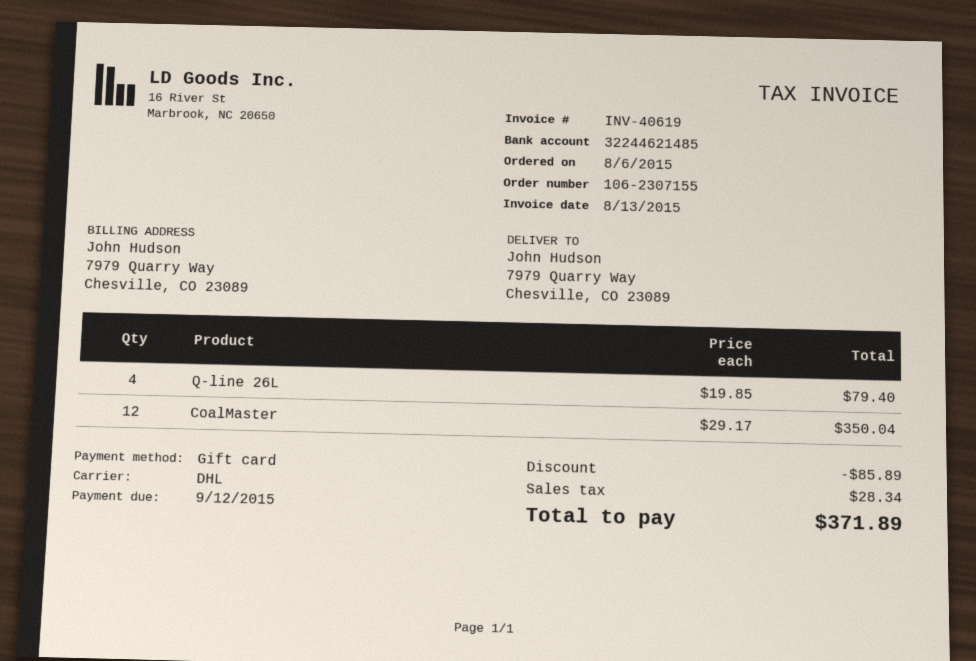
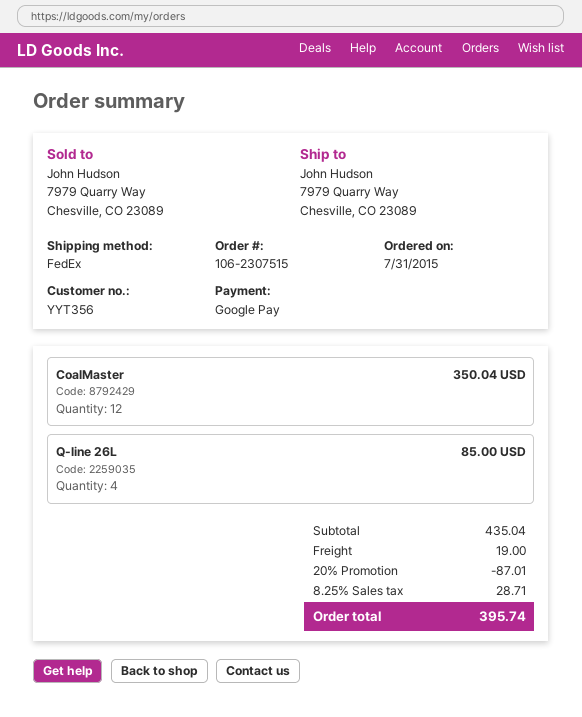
order number: 106-2307155 -> 106-2307515
order date: 2015-08-06 -> 2015-07-31
payment method: gift card -> Google Pay
shipping method: DHL -> FedEx
Q-line 26L: 4 for 79.40 -> 4 for 85.00
discount: 85.89 -> 87.01
shipping: none -> 19.00
tax: 28.34 -> 28.71
total: 371.89 -> 395.74

